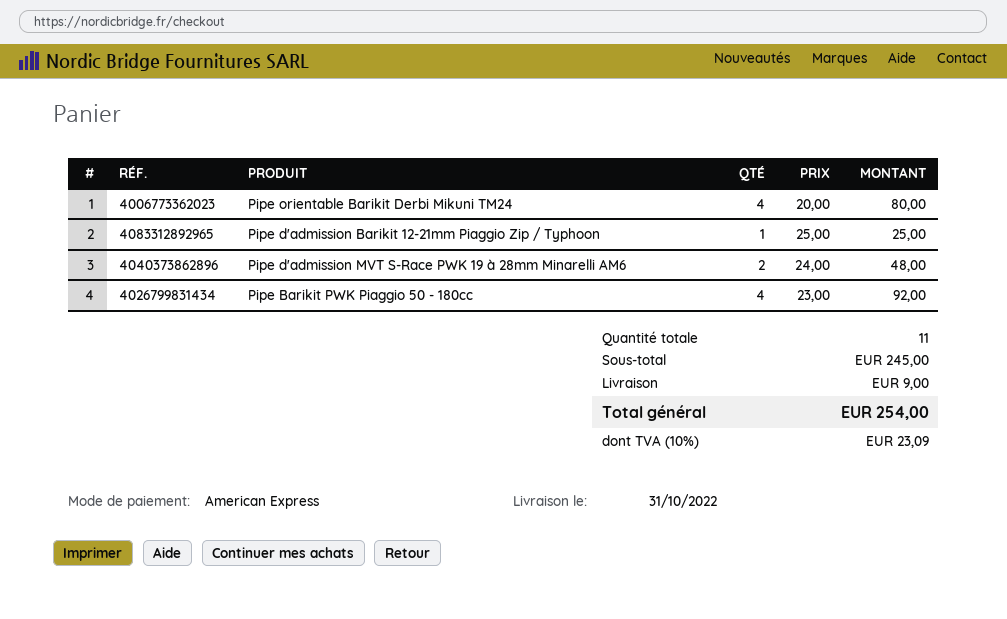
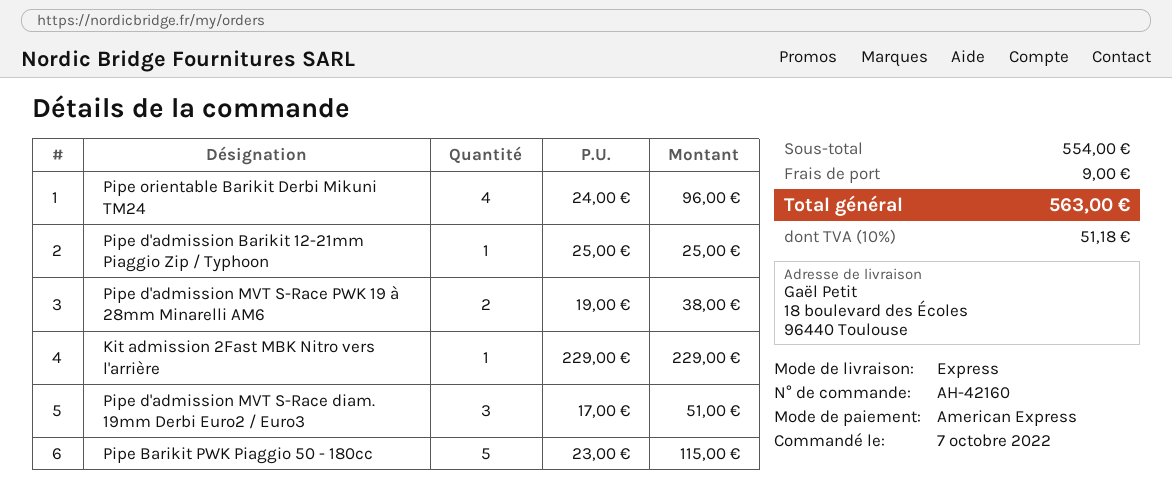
Pipe orientable Barikit Derbi Mikuni TM24: 4 x 20.00 = 80.00 -> 4 x 24.00 = 96.00
Pipe d'admission MVT S-Race PWK 19 à 28mm Minarelli AM6: 2 x 24.00 = 48.00 -> 2 x 19.00 = 38.00
Pipe Barikit PWK Piaggio 50 - 180cc: 4 x 23.00 = 92.00 -> 5 x 23.00 = 115.00
Kit admission 2Fast MBK Nitro vers l'arrière: none -> 1 x 229.00 = 229.00
Pipe d'admission MVT S-Race diam. 19mm Derbi Euro2 / Euro3: none -> 3 x 17.00 = 51.00
subtotal: 245.00 -> 554.00
tax: 10% = 23.09 -> 10% = 51.18
total: 254.00 -> 563.00

